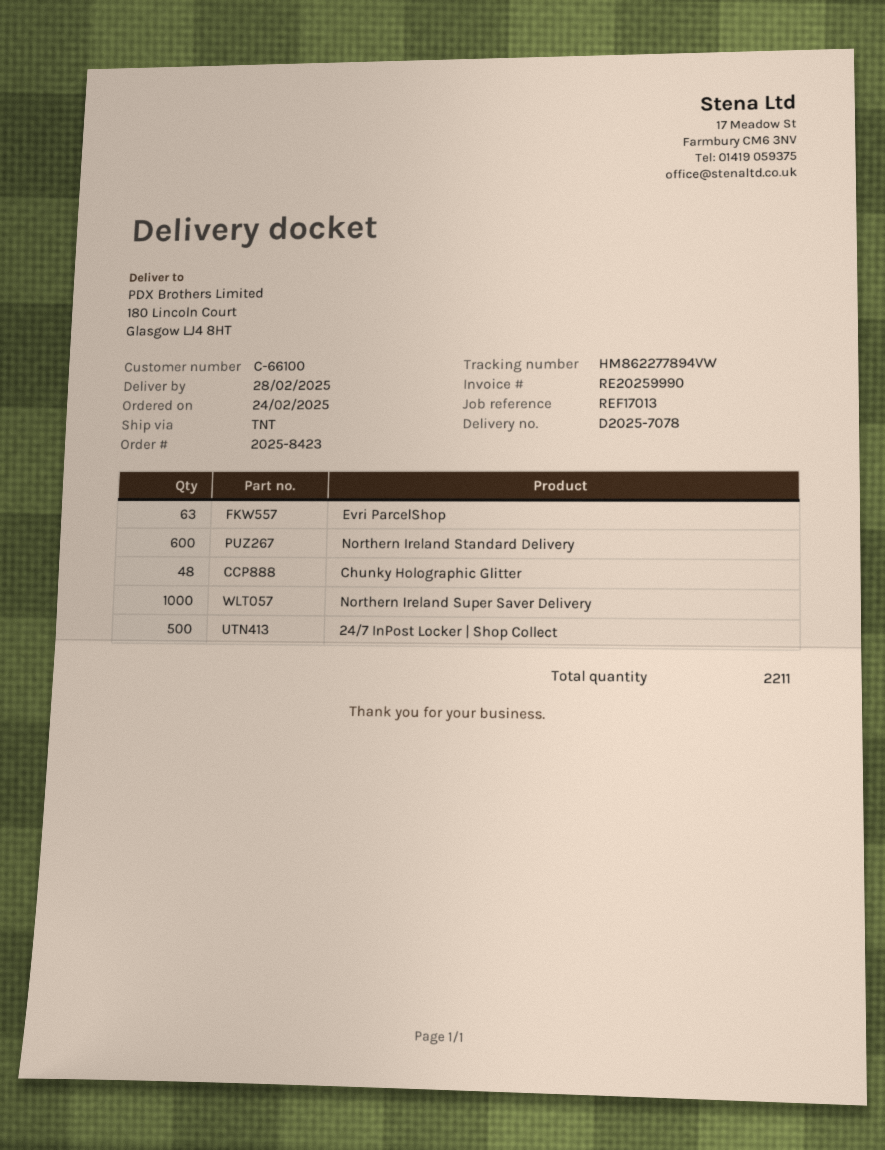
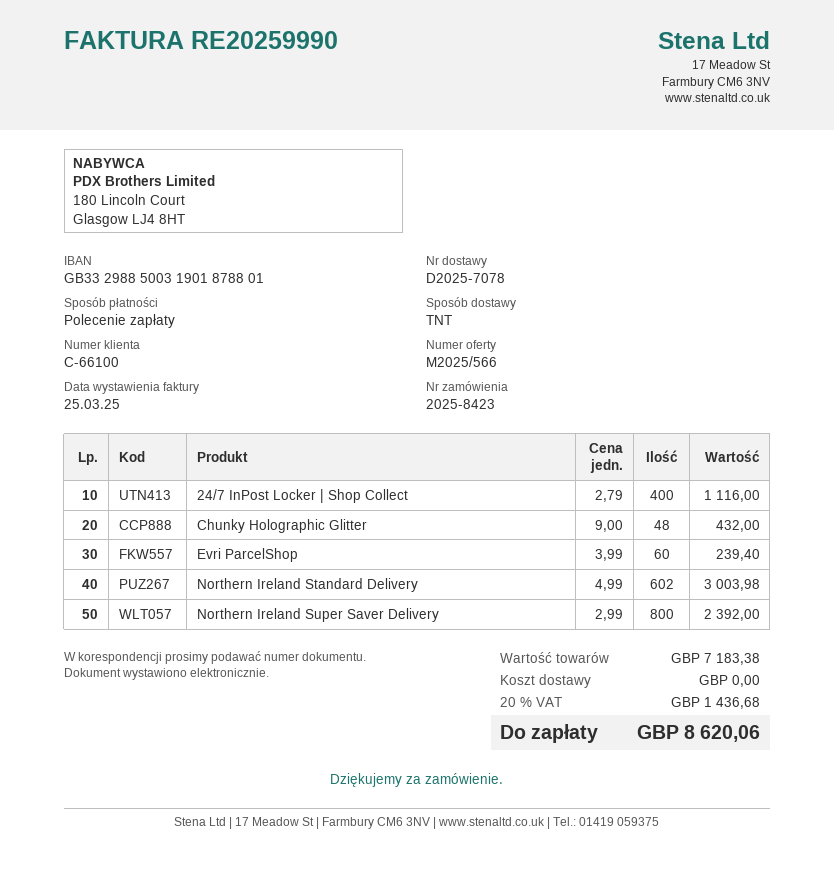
Evri ParcelShop: 63 -> 60
Northern Ireland Standard Delivery: 600 -> 602
Northern Ireland Super Saver Delivery: 1000 -> 800
24/7 InPost Locker | Shop Collect: 500 -> 400

